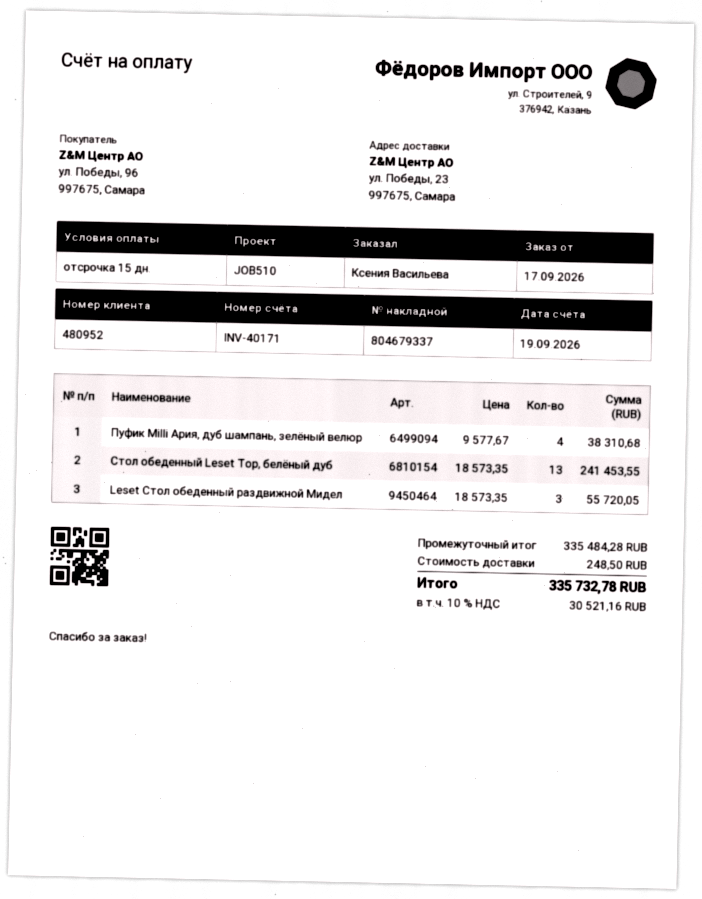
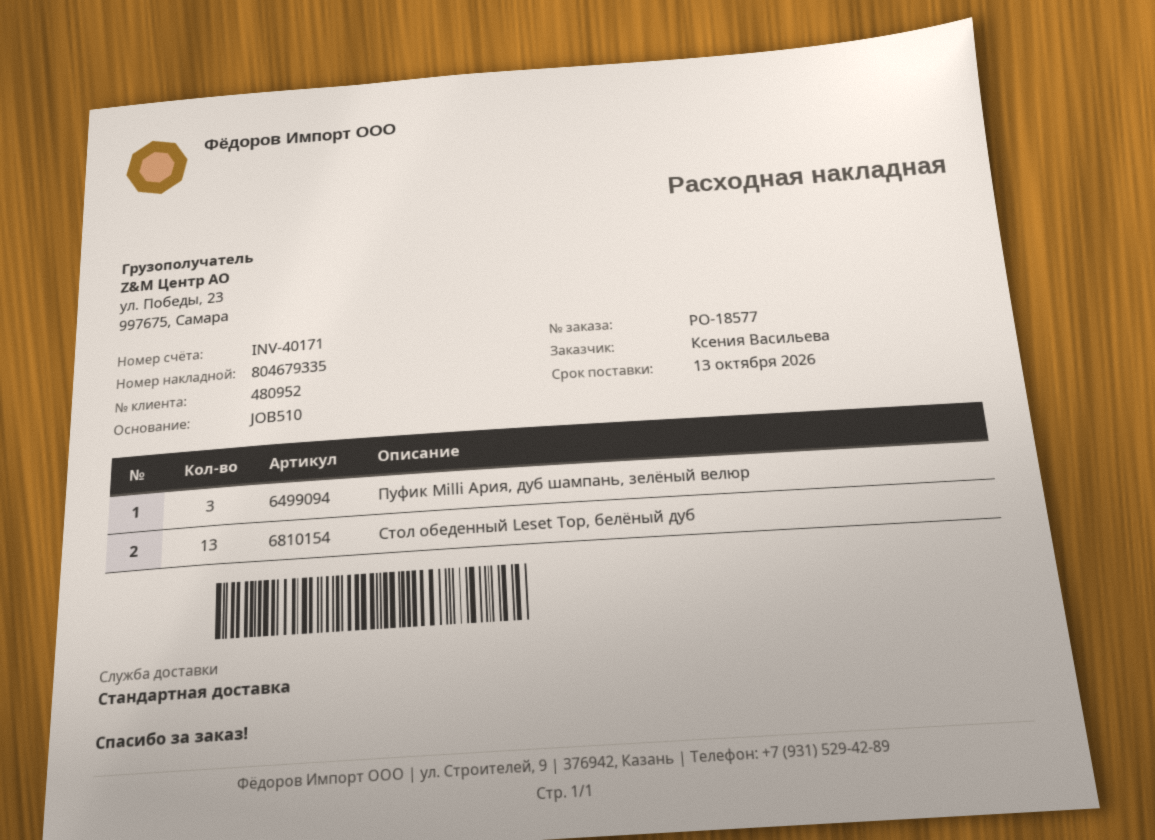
delivery note number: 804679337 -> 804679335
Пуфик Milli Ария, дуб шампань, зелёный велюр: 4 -> 3
Leset Стол обеденный раздвижной Мидел: 3 -> none

